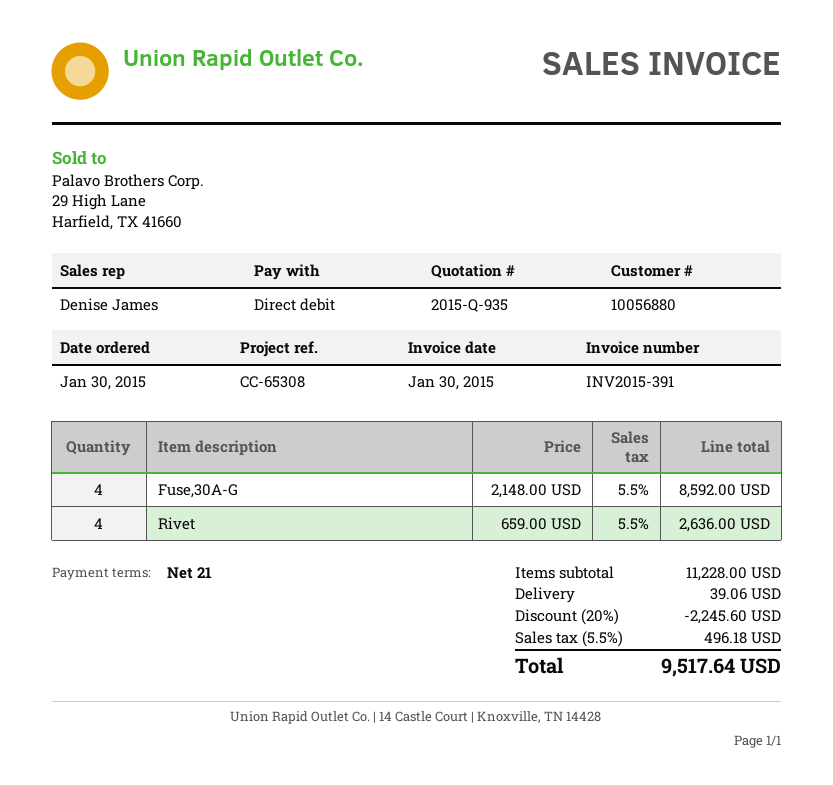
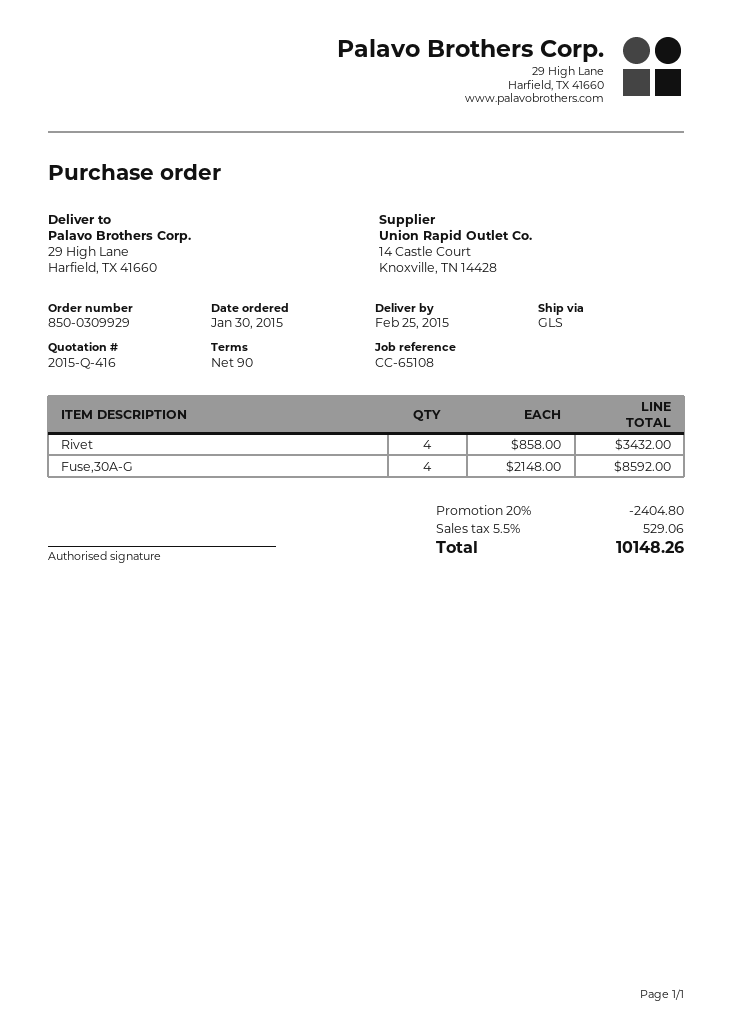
quote number: 2015-Q-935 -> 2015-Q-416
payment terms: 21 days -> 90 days
reference: CC-65308 -> CC-65108
Rivet: 4 x 659.00 = 2636.00 -> 4 x 858.00 = 3432.00
discount: 20% = 2245.60 -> 20% = 2404.80
shipping: 39.06 -> none
tax: 5.5% = 496.18 -> 5.5% = 529.06
total: 9517.64 -> 10148.26

